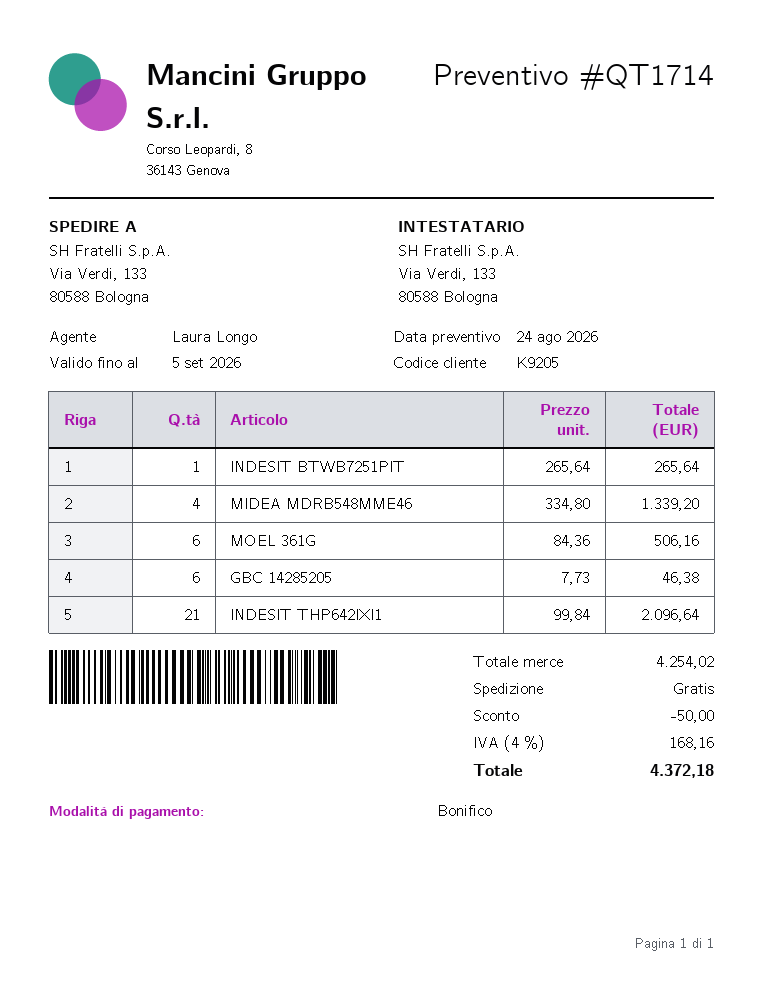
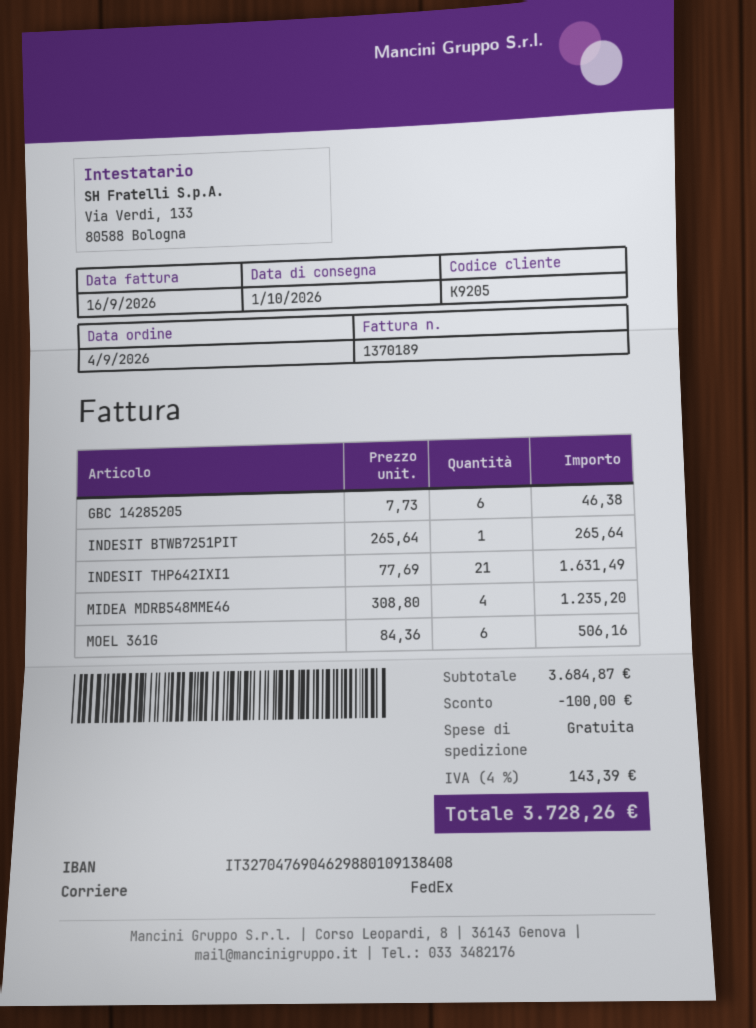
MIDEA MDRB548MME46: 4 x 334.80 = 1339.20 -> 4 x 308.80 = 1235.20
INDESIT THP642IXI1: 21 x 99.84 = 2096.64 -> 21 x 77.69 = 1631.49
subtotal: 4254.02 -> 3684.87
discount: 50.00 -> 100.00
tax: 4% = 168.16 -> 4% = 143.39
total: 4372.18 -> 3728.26

